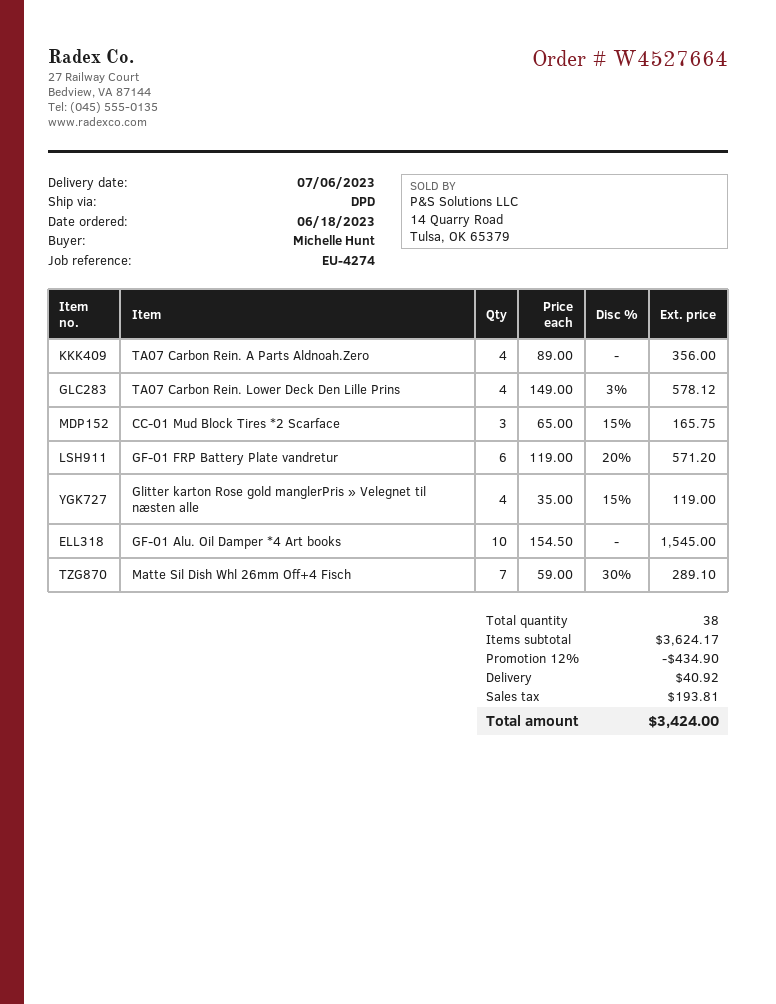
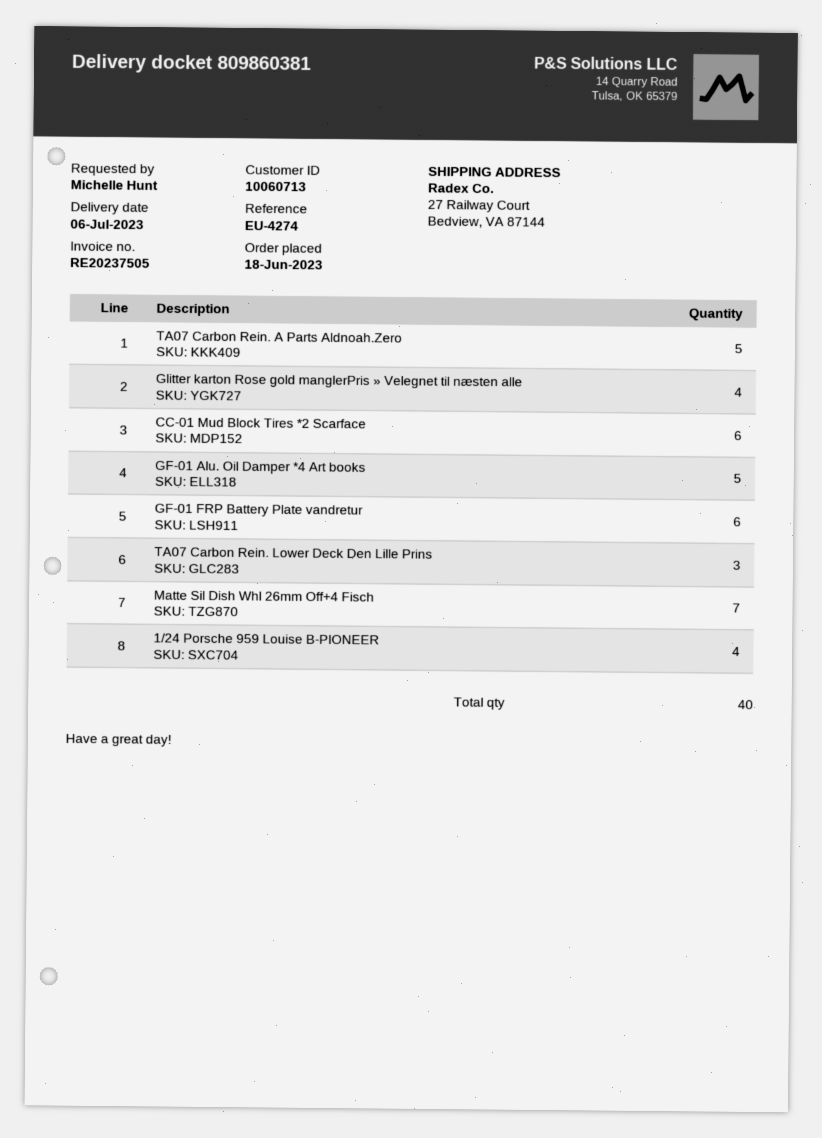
TA07 Carbon Rein. A Parts Aldnoah.Zero: 4 -> 5
TA07 Carbon Rein. Lower Deck Den Lille Prins: 4 -> 3
CC-01 Mud Block Tires *2 Scarface: 3 -> 6
GF-01 Alu. Oil Damper *4 Art books: 10 -> 5
1/24 Porsche 959 Louise B-PIONEER: none -> 4
total quantity: 38 -> 40

